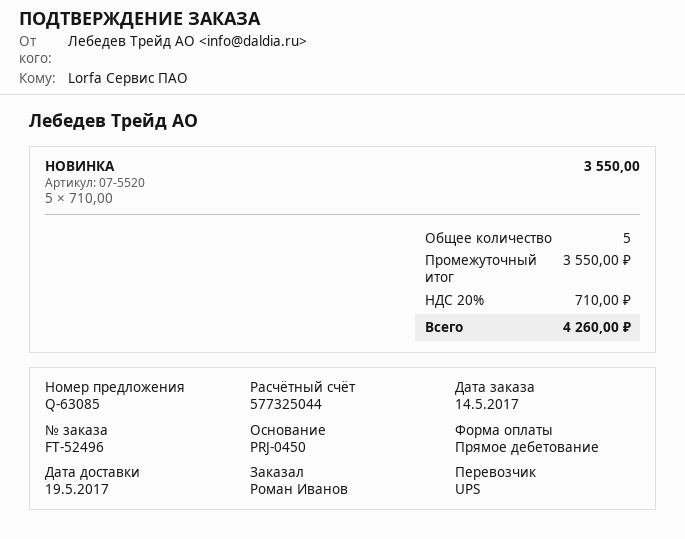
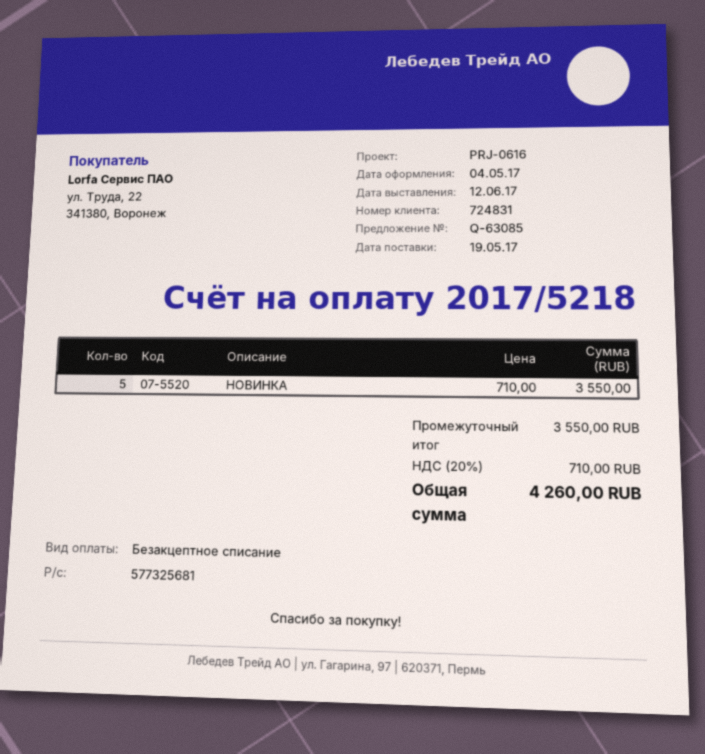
order date: 2017-05-14 -> 2017-05-04
reference: PRJ-0450 -> PRJ-0616
bank account: 577325044 -> 577325681

